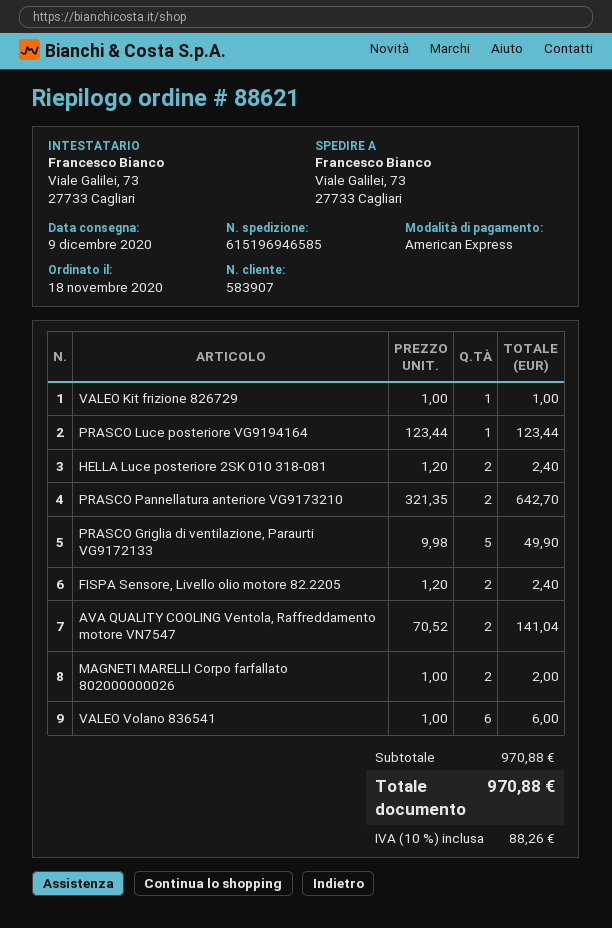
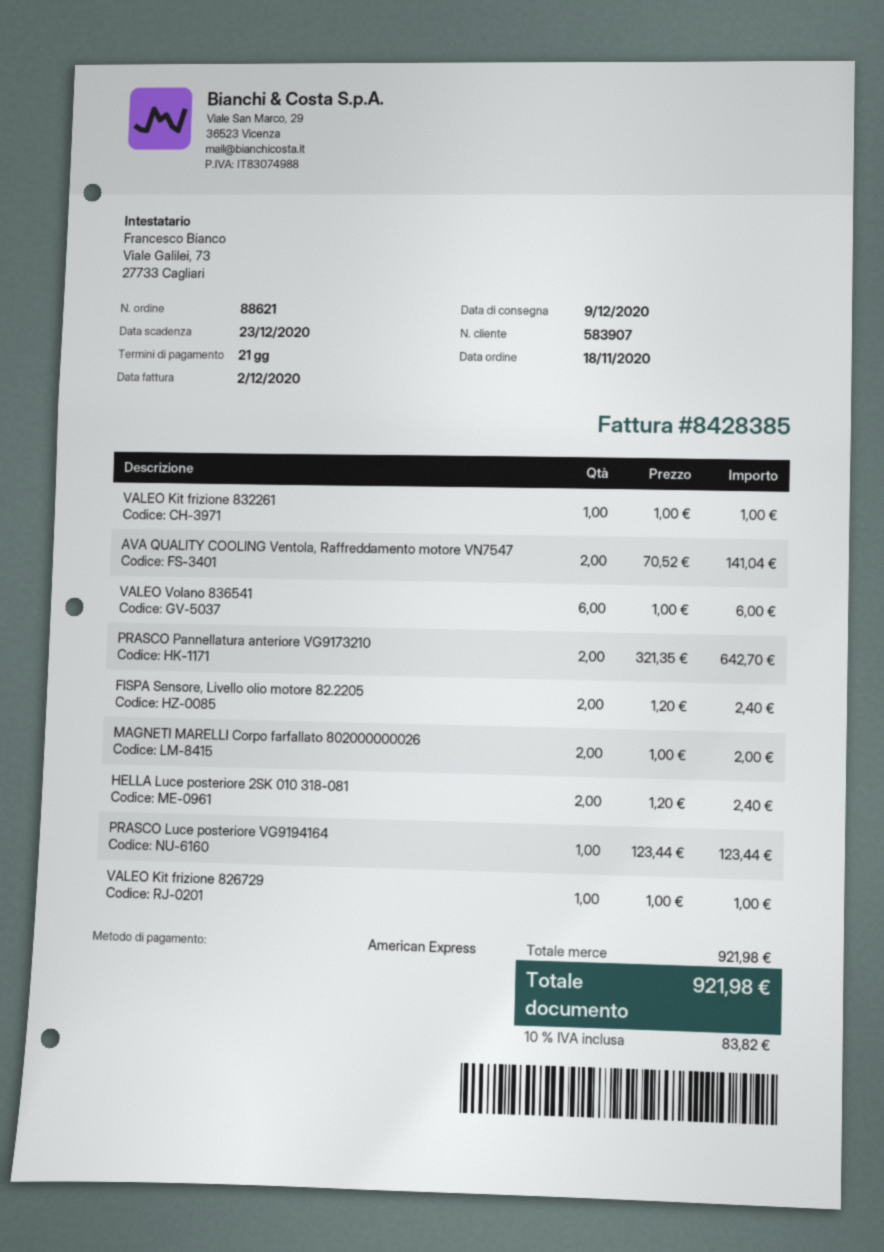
PRASCO Griglia di ventilazione, Paraurti VG9172133: 5 x 9.98 = 49.90 -> none
VALEO Kit frizione 832261: none -> 1 x 1.00 = 1.00
subtotal: 970.88 -> 921.98
tax: 10% = 88.26 -> 10% = 83.82
total: 970.88 -> 921.98

